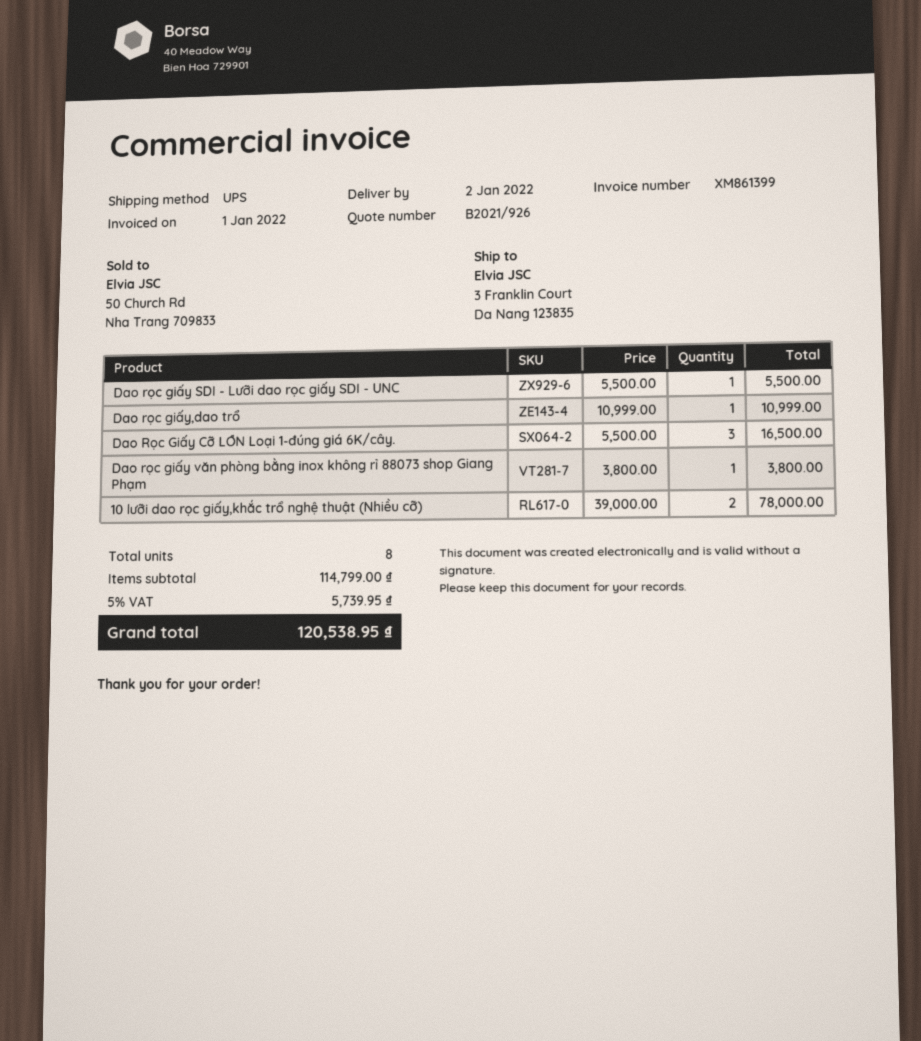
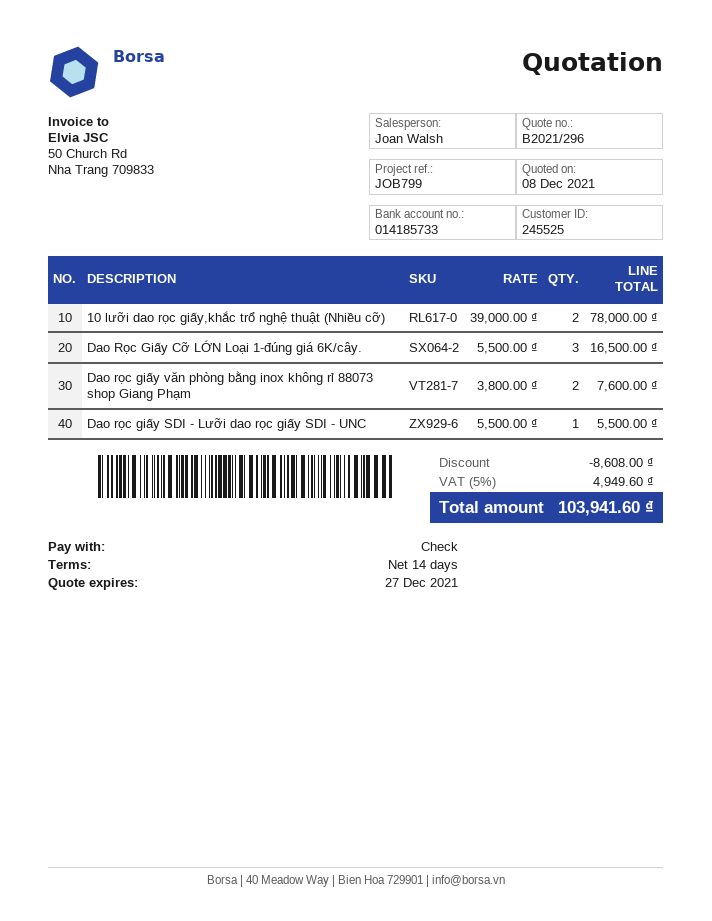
quote number: B2021/926 -> B2021/296
Dao rọc giấy,dao trổ: 1 x 10999.00 = 10999.00 -> none
Dao rọc giấy văn phòng bằng inox không rỉ 88073 shop Giang Phạm: 1 x 3800.00 = 3800.00 -> 2 x 3800.00 = 7600.00
discount: none -> 8608.00
tax: 5% = 5739.95 -> 5% = 4949.60
total: 120538.95 -> 103941.60

